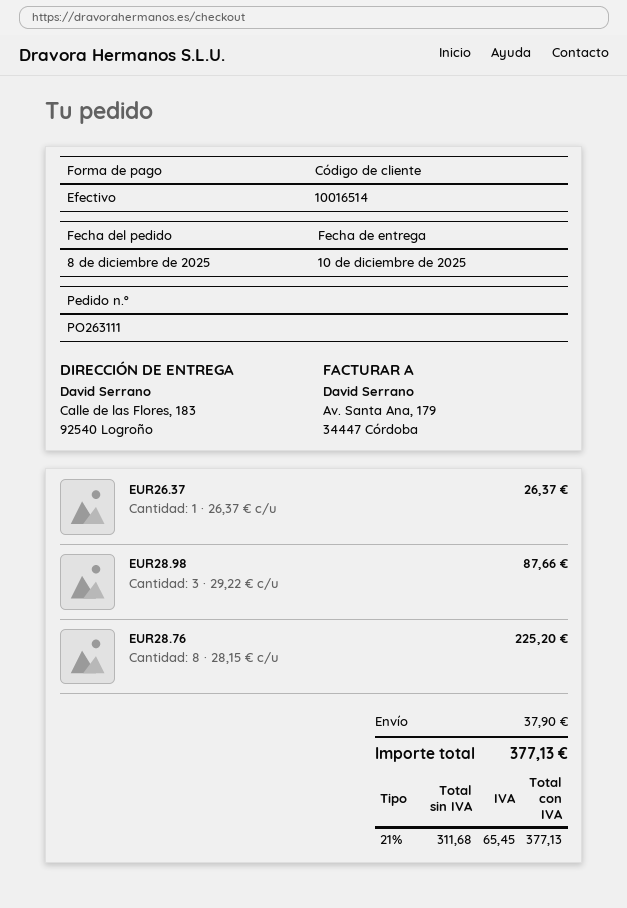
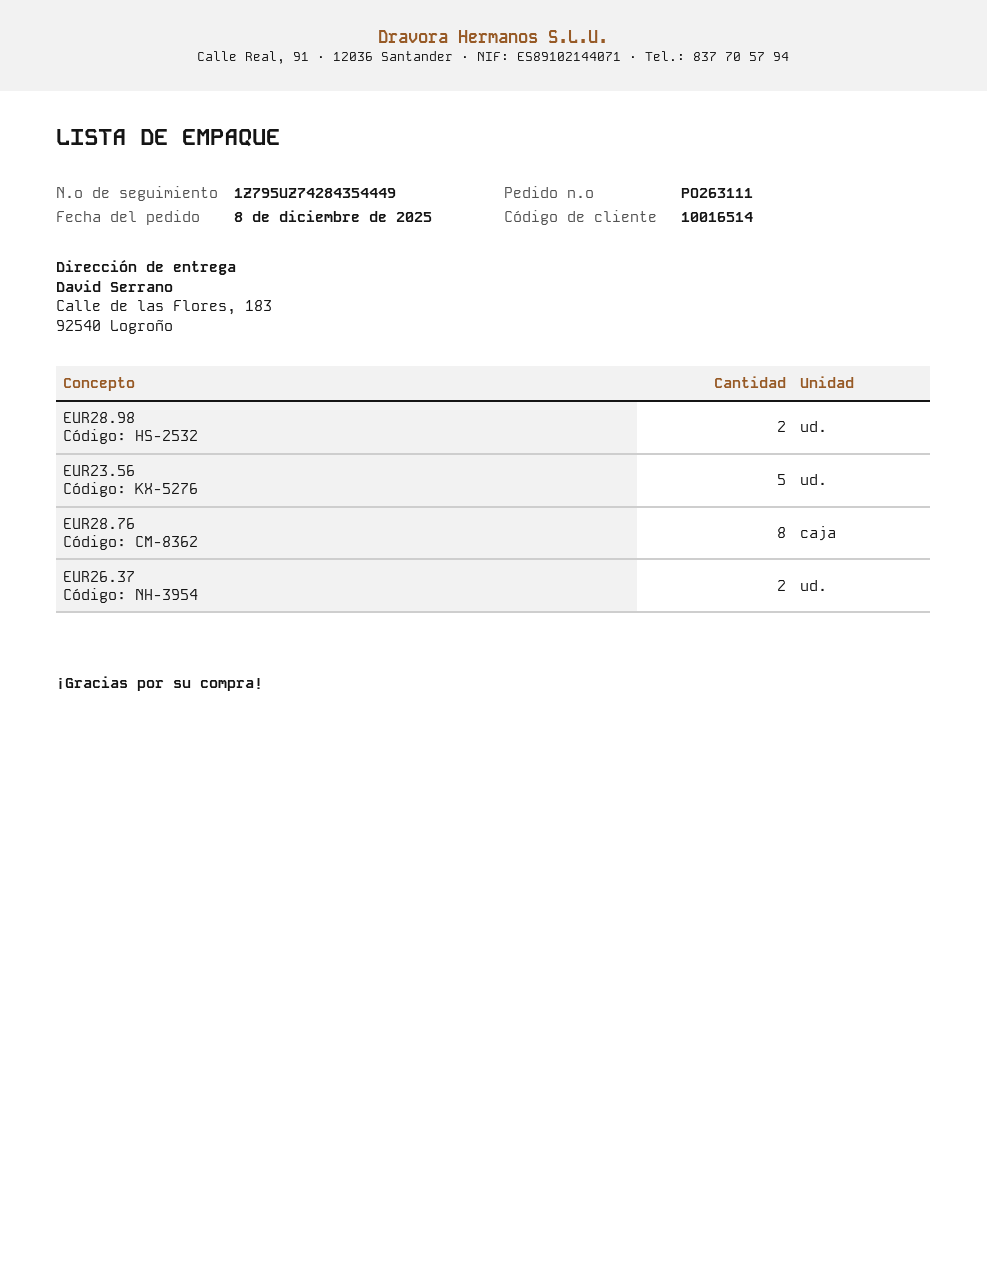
EUR26.37: 1 -> 2
EUR28.98: 3 -> 2
EUR23.56: none -> 5

